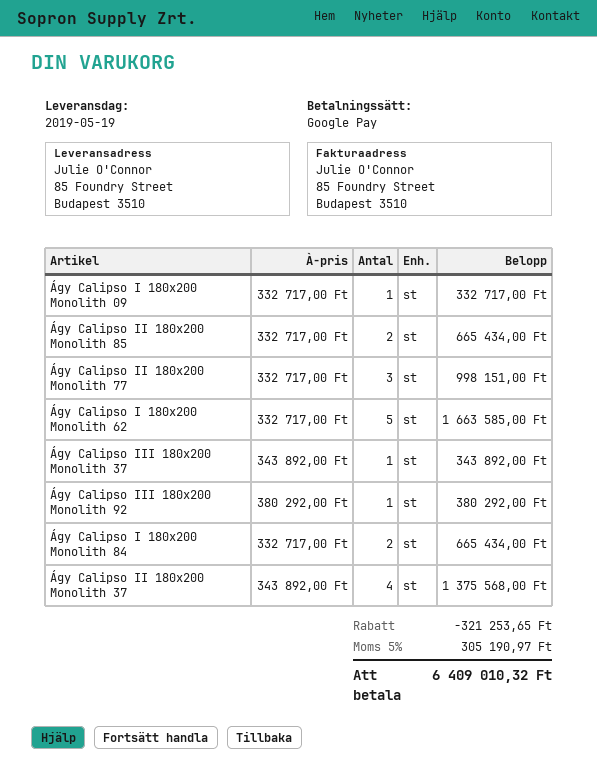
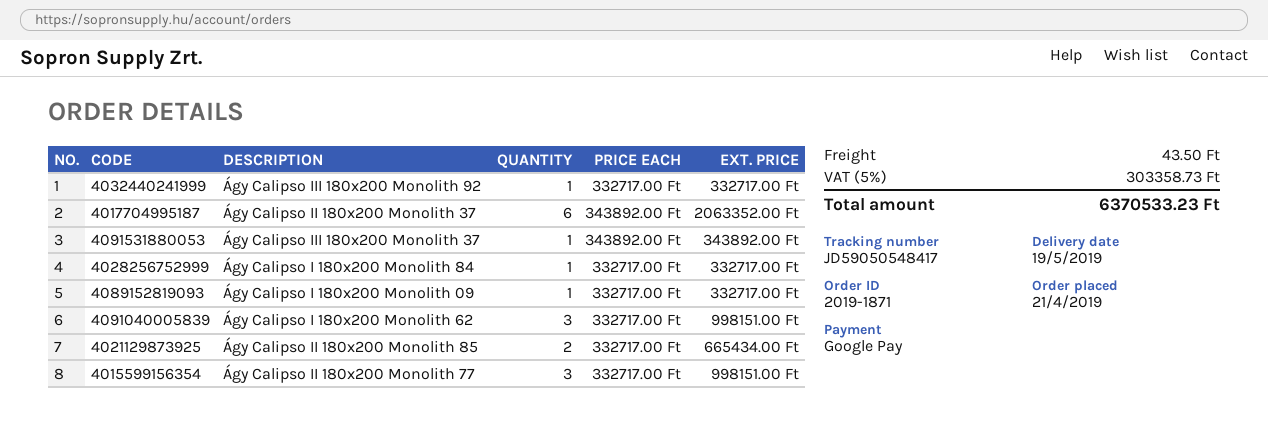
Ágy Calipso I 180x200 Monolith 62: 5 x 332717.00 = 1663585.00 -> 3 x 332717.00 = 998151.00
Ágy Calipso III 180x200 Monolith 92: 1 x 380292.00 = 380292.00 -> 1 x 332717.00 = 332717.00
Ágy Calipso I 180x200 Monolith 84: 2 x 332717.00 = 665434.00 -> 1 x 332717.00 = 332717.00
Ágy Calipso II 180x200 Monolith 37: 4 x 343892.00 = 1375568.00 -> 6 x 343892.00 = 2063352.00
discount: 321253.65 -> none
shipping: none -> 43.50
tax: 5% = 305190.97 -> 5% = 303358.73
total: 6409010.32 -> 6370533.23

